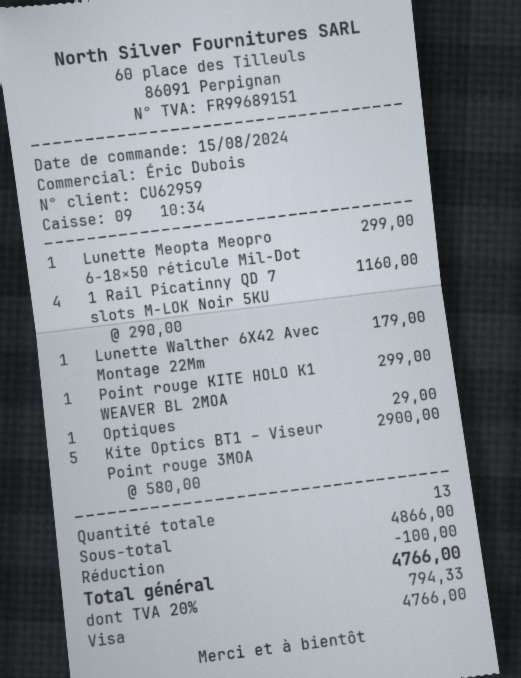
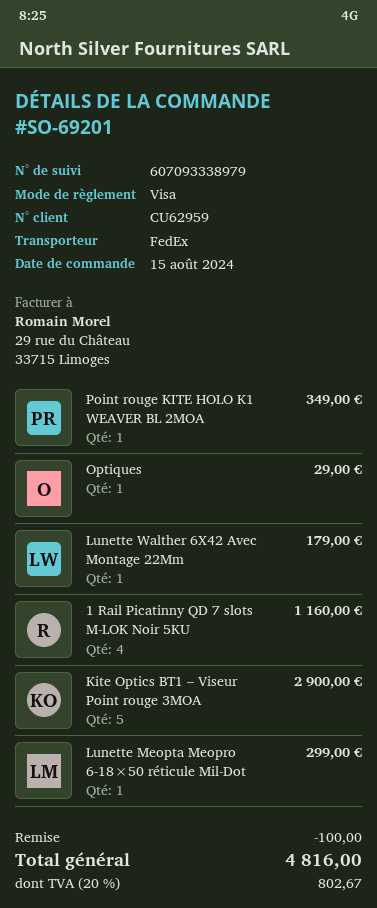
Point rouge KITE HOLO K1 WEAVER BL 2MOA: 1 for 299.00 -> 1 for 349.00
tax: 20% = 794.33 -> 20% = 802.67
total: 4766.00 -> 4816.00

